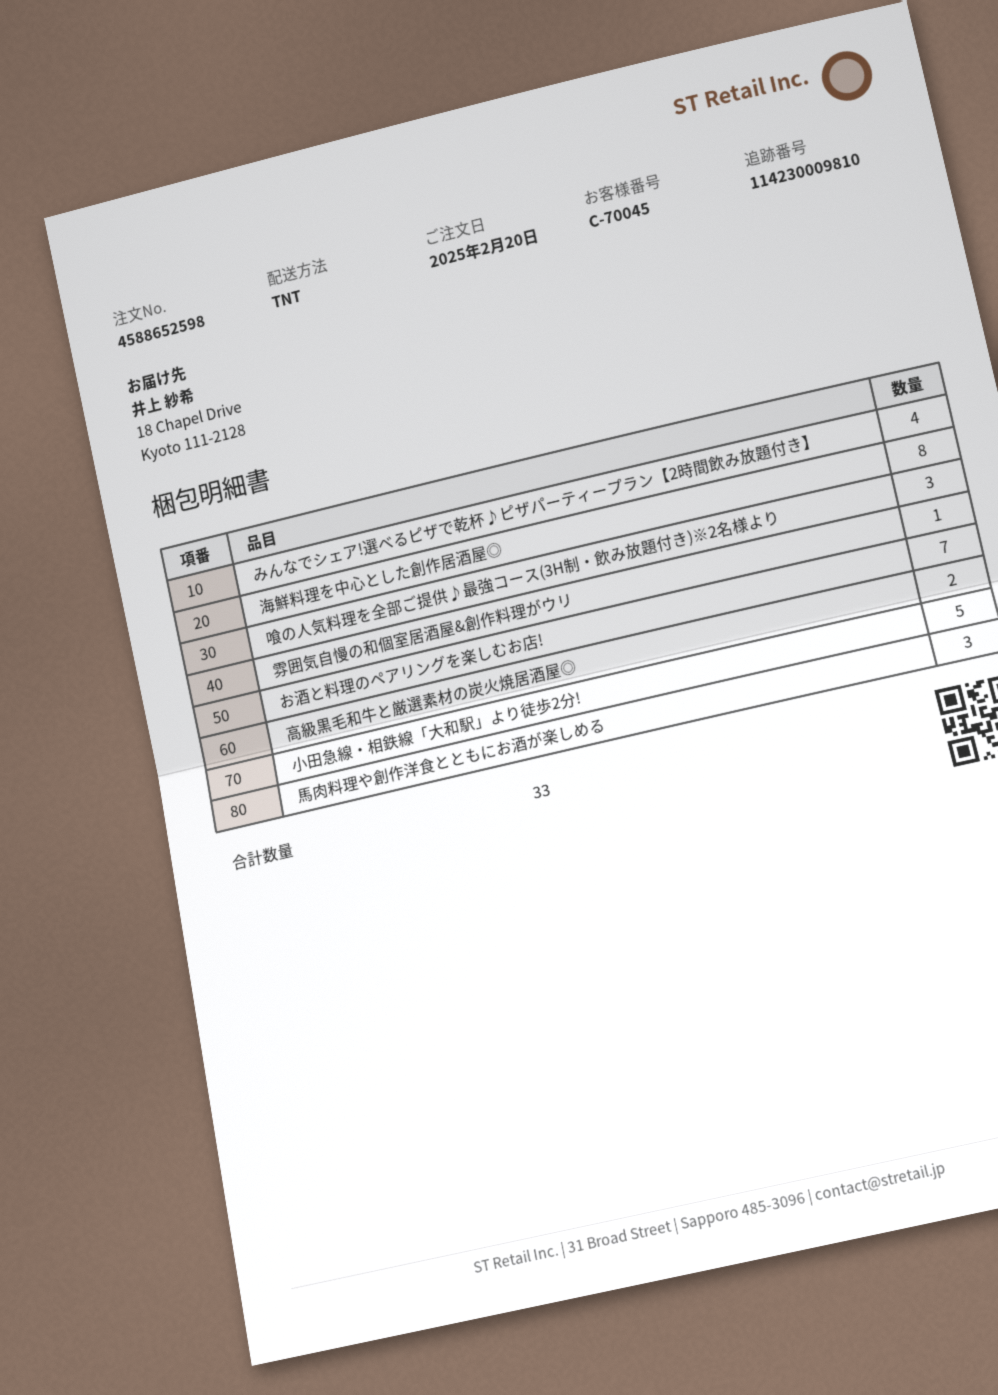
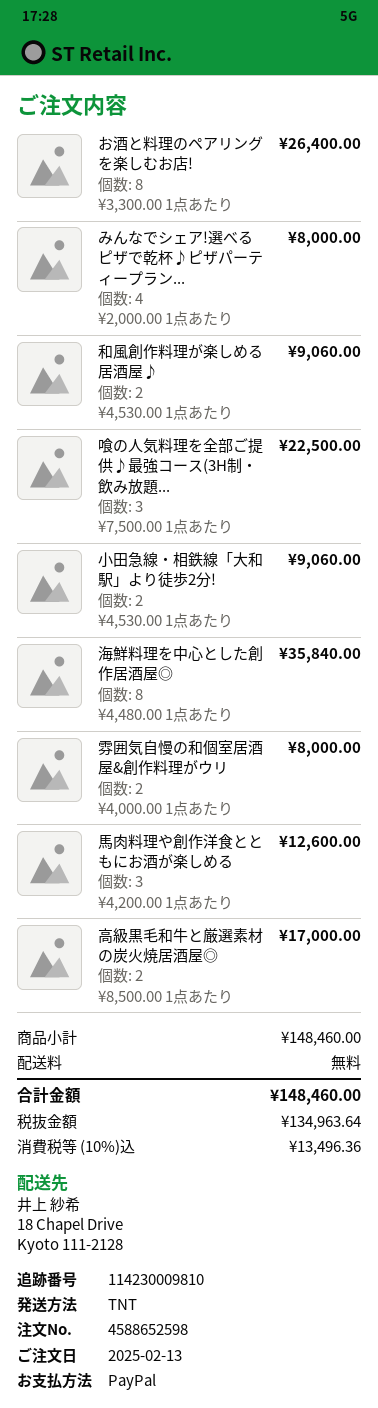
order date: 2025-02-20 -> 2025-02-13
雰囲気自慢の和個室居酒屋&創作料理がウリ: 1 -> 2
お酒と料理のペアリングを楽しむお店!: 7 -> 8
小田急線・相鉄線「大和駅」より徒歩2分!: 5 -> 2
和風創作料理が楽しめる居酒屋♪: none -> 2

